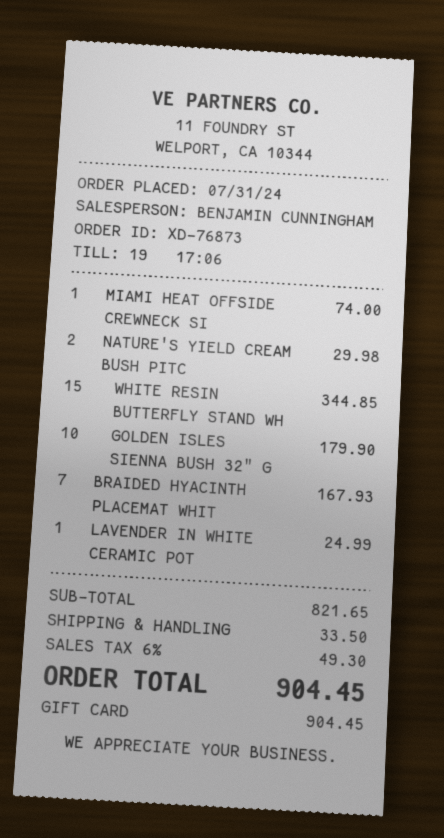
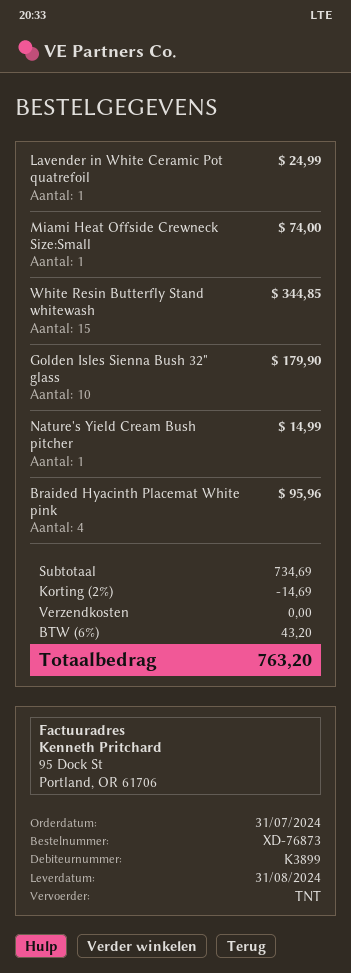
NATURE'S YIELD CREAM BUSH PITC: 2 for 29.98 -> 1 for 14.99
BRAIDED HYACINTH PLACEMAT WHIT: 7 for 167.93 -> 4 for 95.96
subtotal: 821.65 -> 734.69
discount: none -> 2% = 14.69
shipping: 33.50 -> 0.00
tax: 6% = 49.30 -> 6% = 43.20
total: 904.45 -> 763.20

